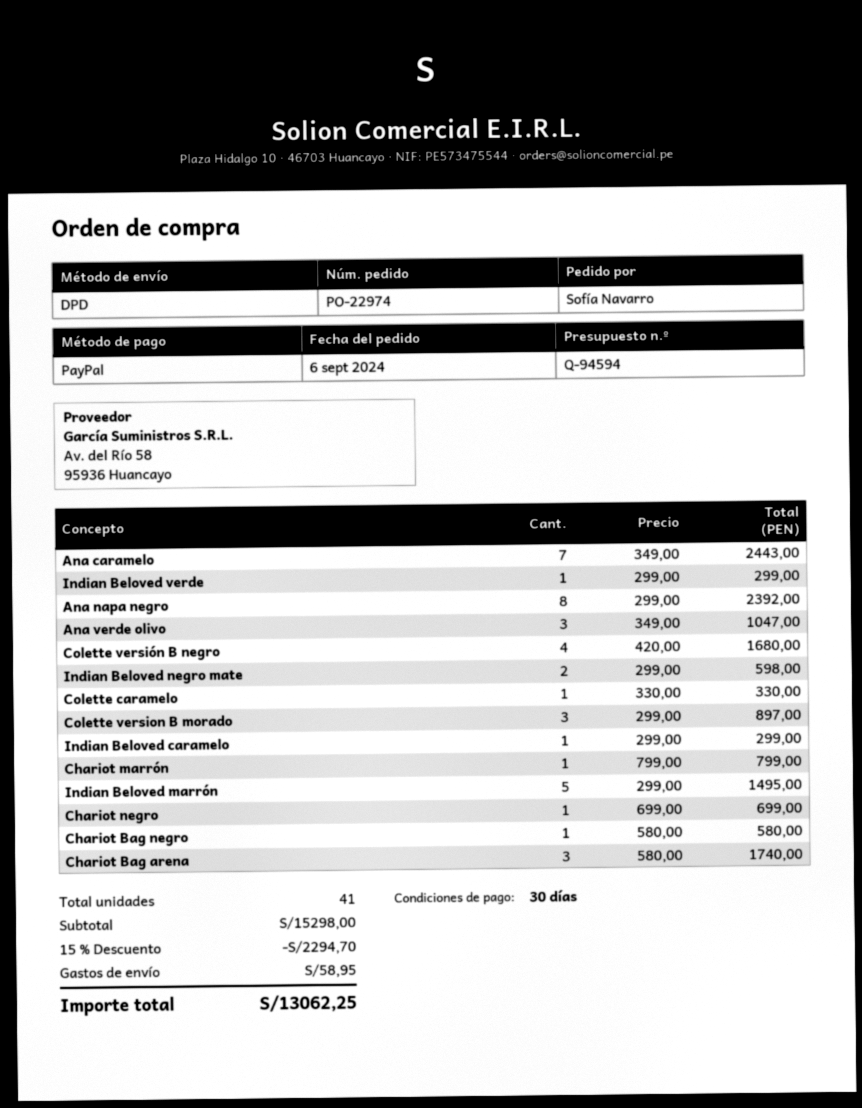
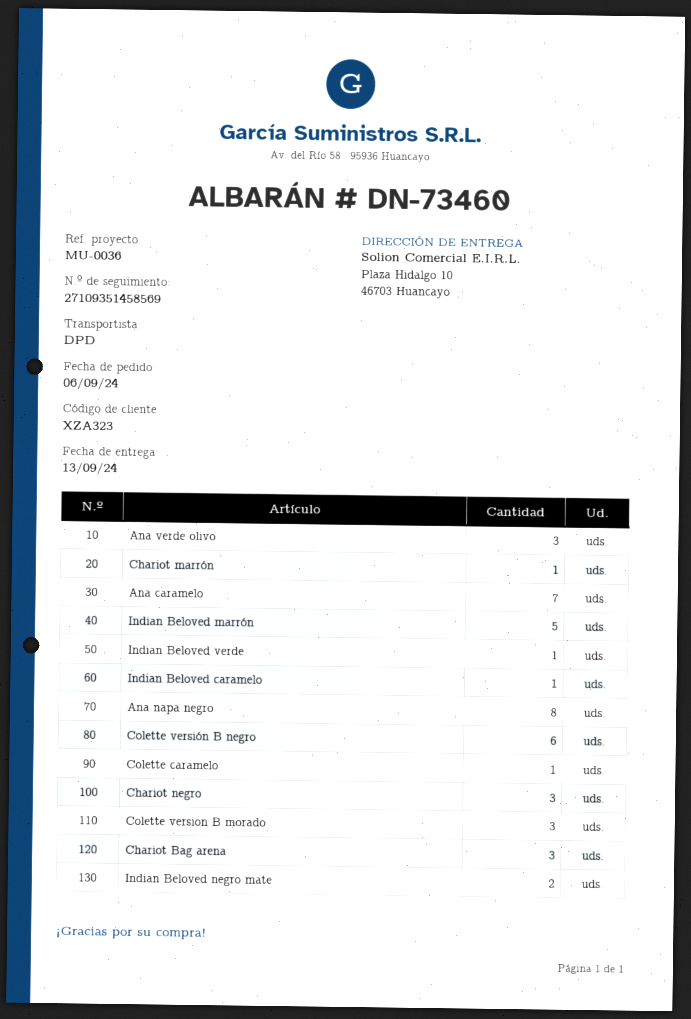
Colette versión B negro: 4 -> 6
Chariot negro: 1 -> 3
Chariot Bag negro: 1 -> none

